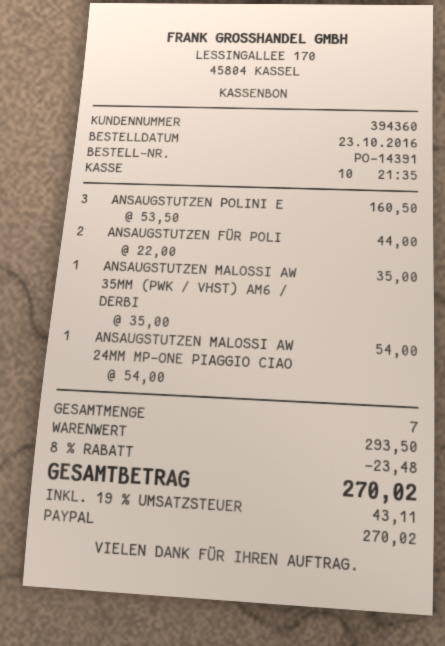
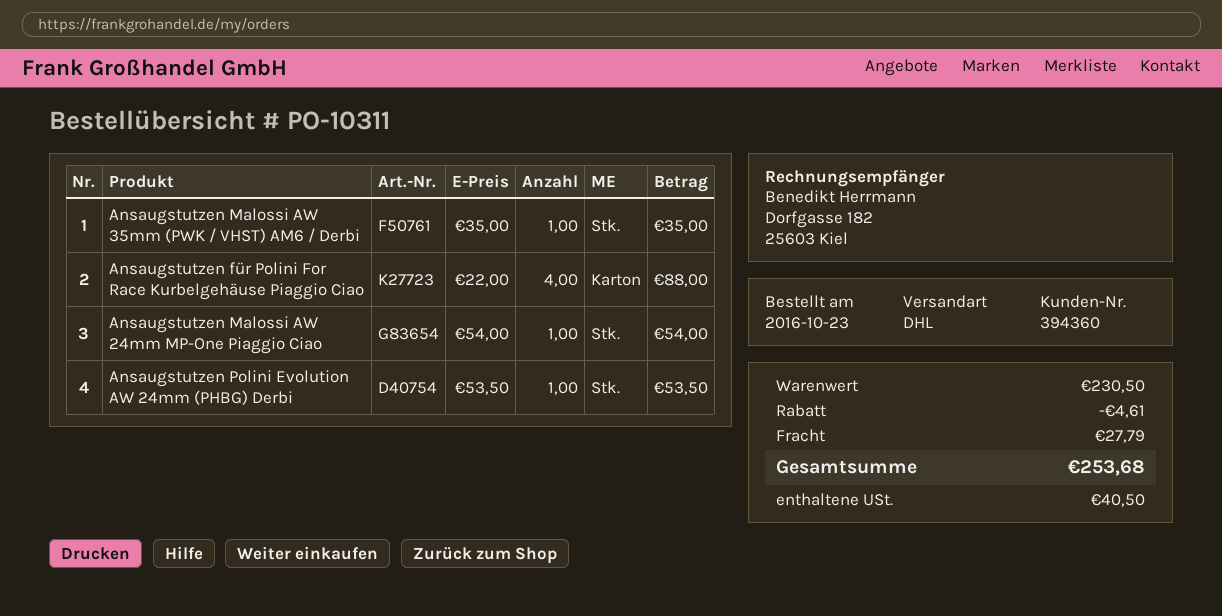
order number: PO-14391 -> PO-10311
ANSAUGSTUTZEN POLINI E: 3 x 53.50 = 160.50 -> 1 x 53.50 = 53.50
ANSAUGSTUTZEN FÜR POLI: 2 x 22.00 = 44.00 -> 4 x 22.00 = 88.00
subtotal: 293.50 -> 230.50
discount: 23.48 -> 4.61
shipping: none -> 27.79
tax: 43.11 -> 40.50
total: 270.02 -> 253.68

